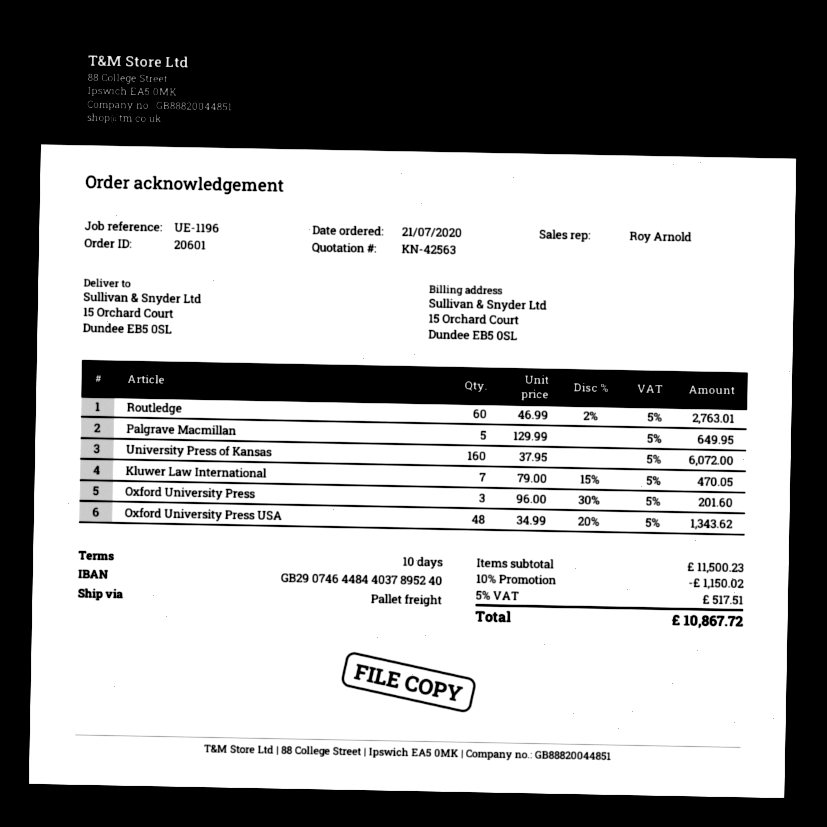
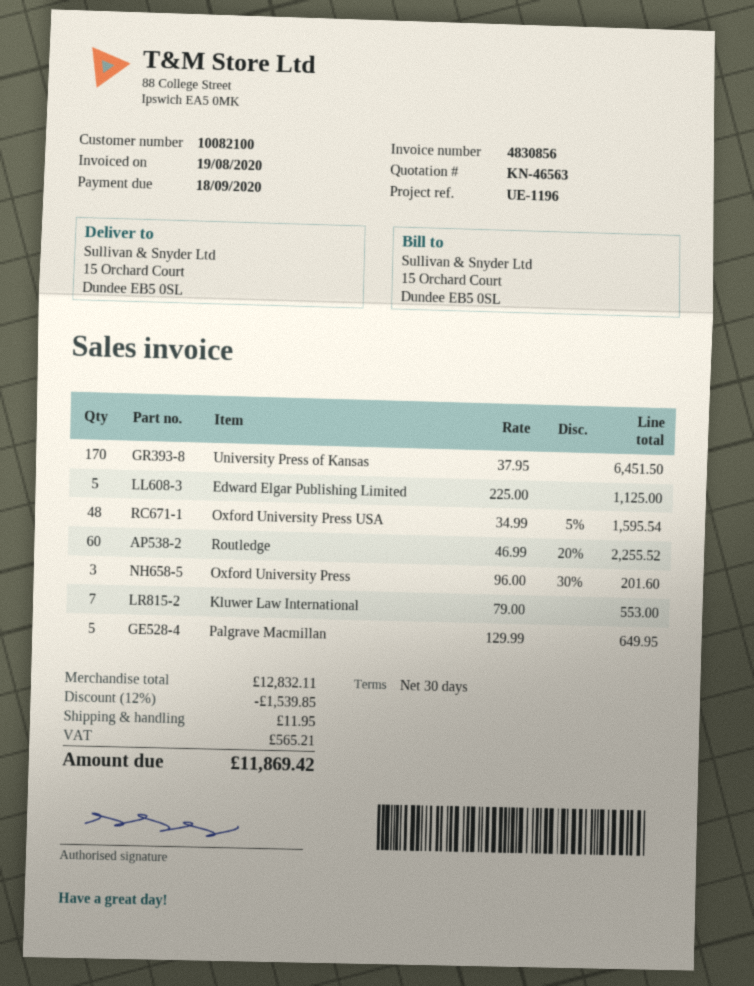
quote number: KN-42563 -> KN-46563
payment terms: 10 days -> 30 days
Routledge: 60 x 46.99 - 2% = 2763.01 -> 60 x 46.99 - 20% = 2255.52
University Press of Kansas: 160 x 37.95 = 6072.00 -> 170 x 37.95 = 6451.50
Kluwer Law International: 7 x 79.00 - 15% = 470.05 -> 7 x 79.00 = 553.00
Oxford University Press USA: 48 x 34.99 - 20% = 1343.62 -> 48 x 34.99 - 5% = 1595.54
Edward Elgar Publishing Limited: none -> 5 x 225.00 = 1125.00
subtotal: 11500.23 -> 12832.11
discount: 10% = 1150.02 -> 12% = 1539.85
shipping: none -> 11.95
tax: 517.51 -> 565.21
total: 10867.72 -> 11869.42

